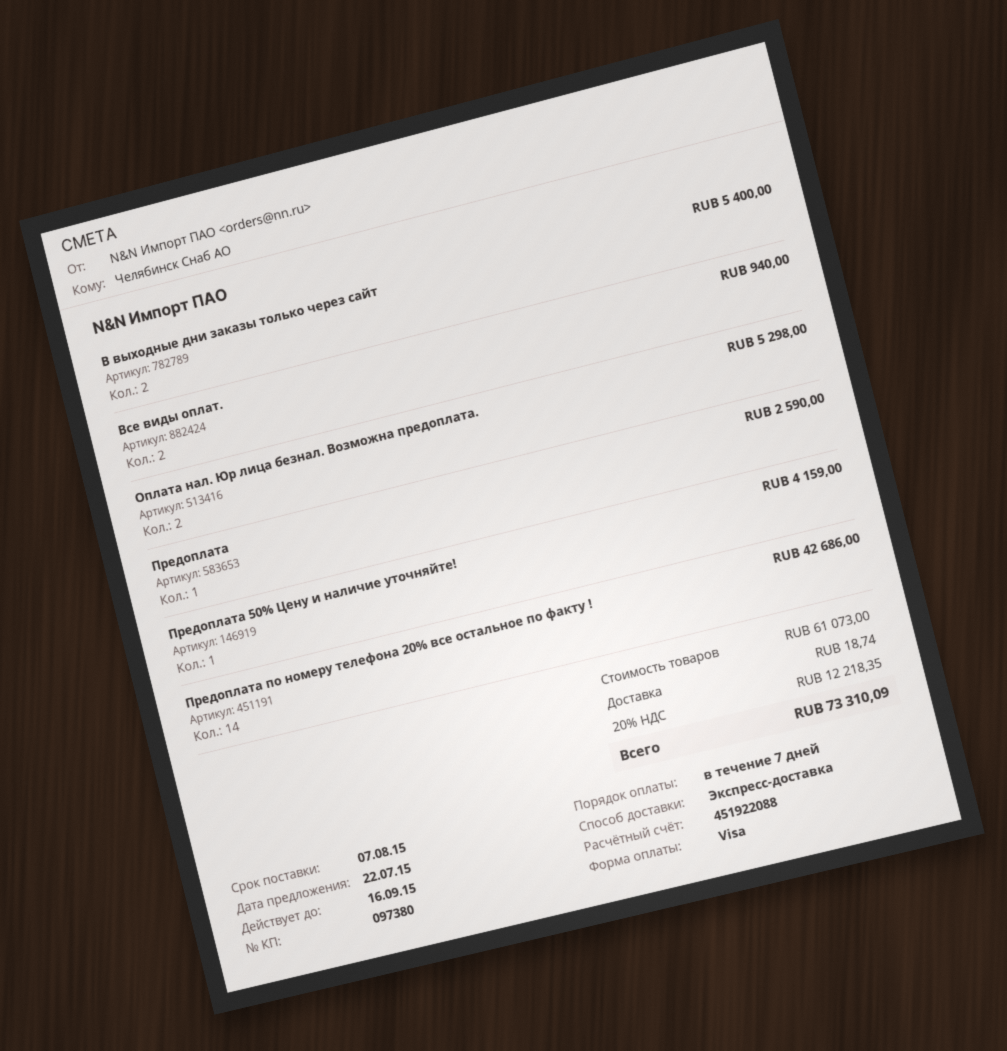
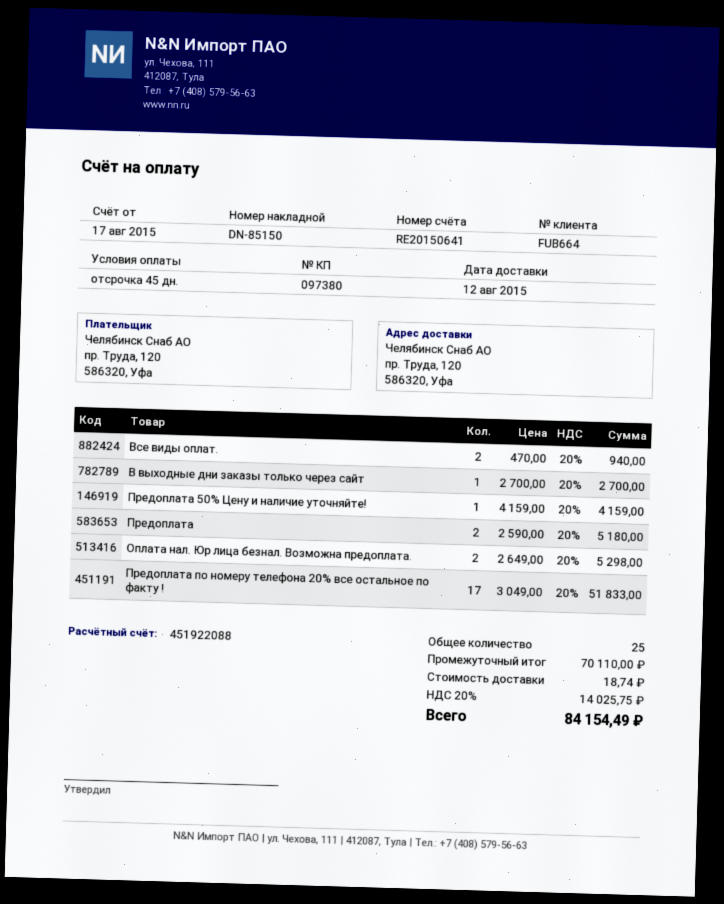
delivery date: 2015-08-07 -> 2015-08-12
payment terms: 7 days -> 45 days
В выходные дни заказы только через сайт: 2 for 5400.00 -> 1 for 2700.00
Предоплата: 1 for 2590.00 -> 2 for 5180.00
Предоплата по номеру телефона 20% все остальное по факту !: 14 for 42686.00 -> 17 for 51833.00
subtotal: 61073.00 -> 70110.00
tax: 20% = 12218.35 -> 20% = 14025.75
total: 73310.09 -> 84154.49

